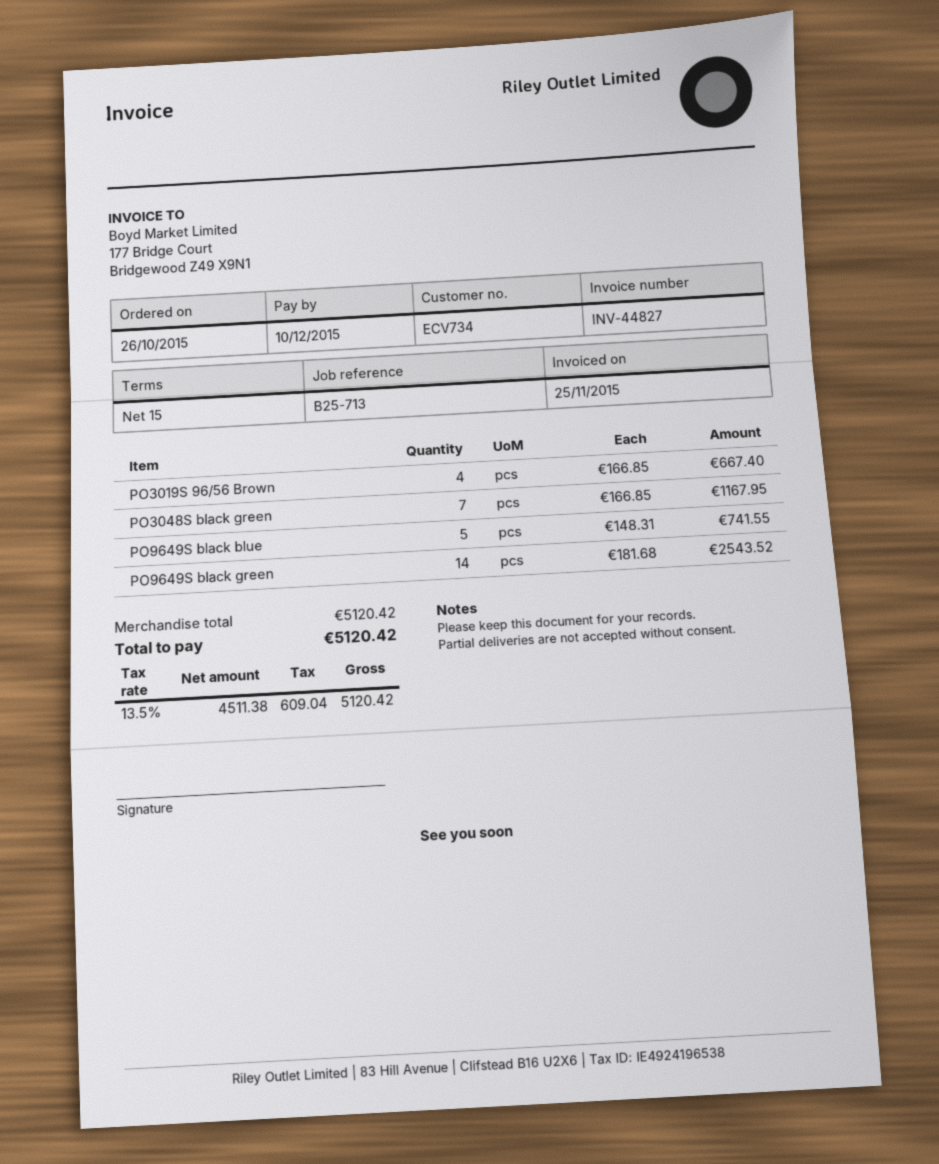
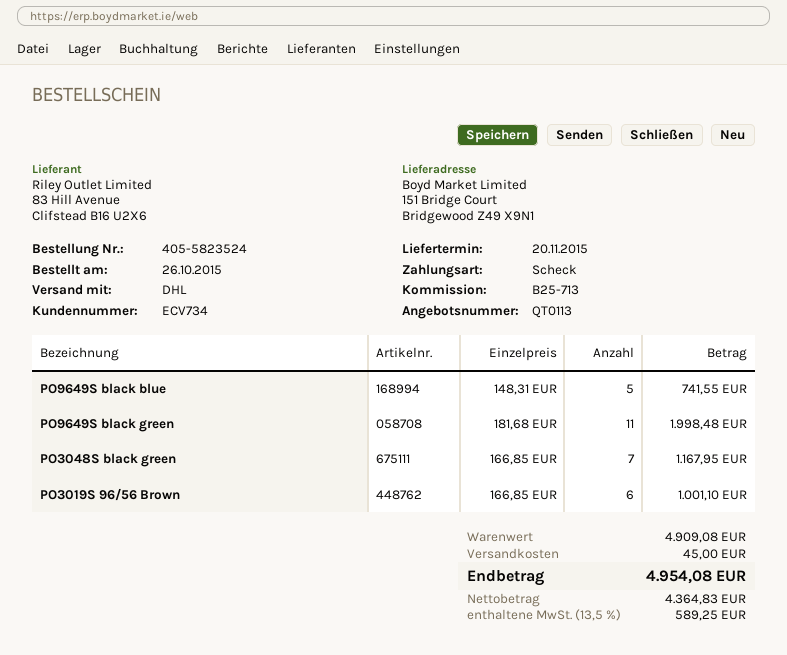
PO3019S 96/56 Brown: 4 x 166.85 = 667.40 -> 6 x 166.85 = 1001.10
PO9649S black green: 14 x 181.68 = 2543.52 -> 11 x 181.68 = 1998.48
subtotal: 5120.42 -> 4909.08
shipping: none -> 45.00
net: 4511.38 -> 4364.83
tax: 13.5% = 609.04 -> 13.5% = 589.25
total: 5120.42 -> 4954.08

